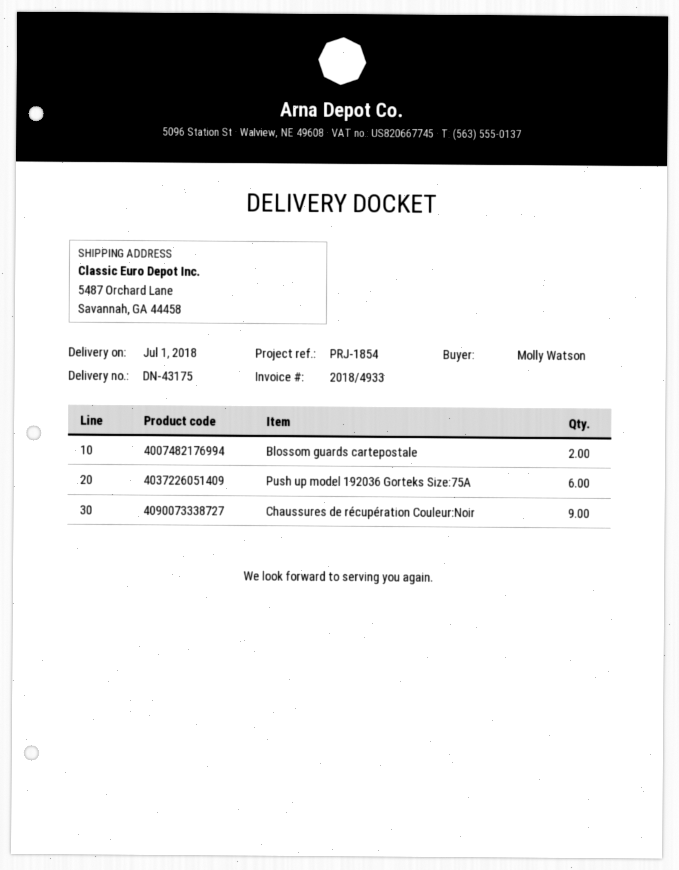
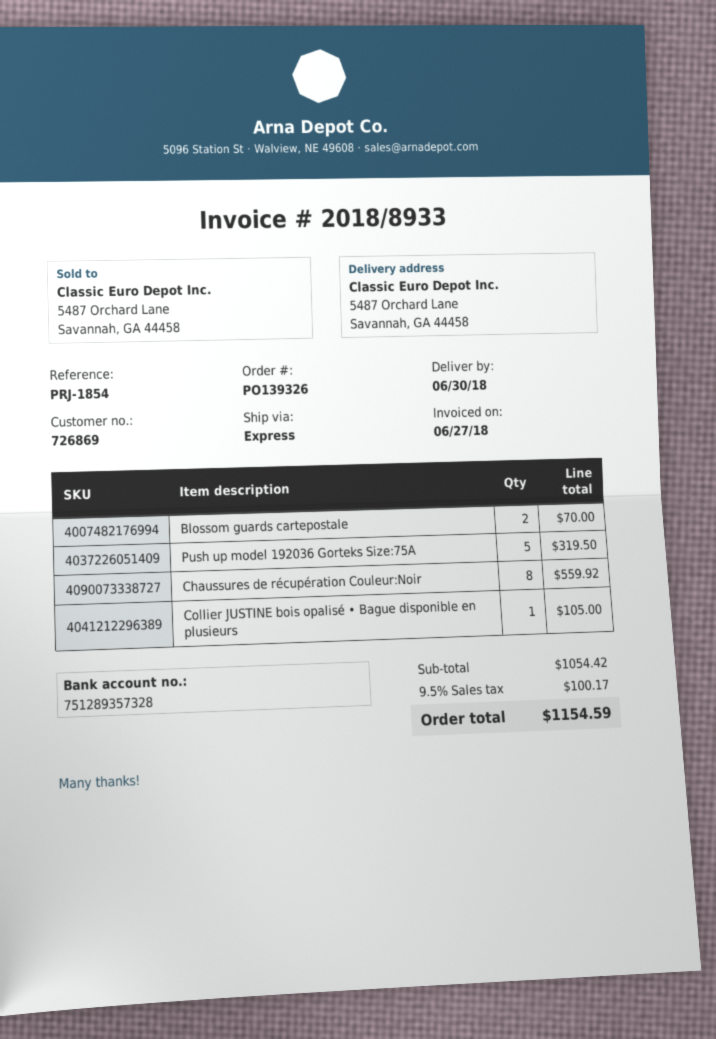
delivery date: 2018-07-01 -> 2018-06-30
invoice number: 2018/4933 -> 2018/8933
Push up model 192036 Gorteks Size:75A: 6 -> 5
Chaussures de récupération Couleur:Noir: 9 -> 8
Collier JUSTINE bois opalisé • Bague disponible en plusieurs: none -> 1

